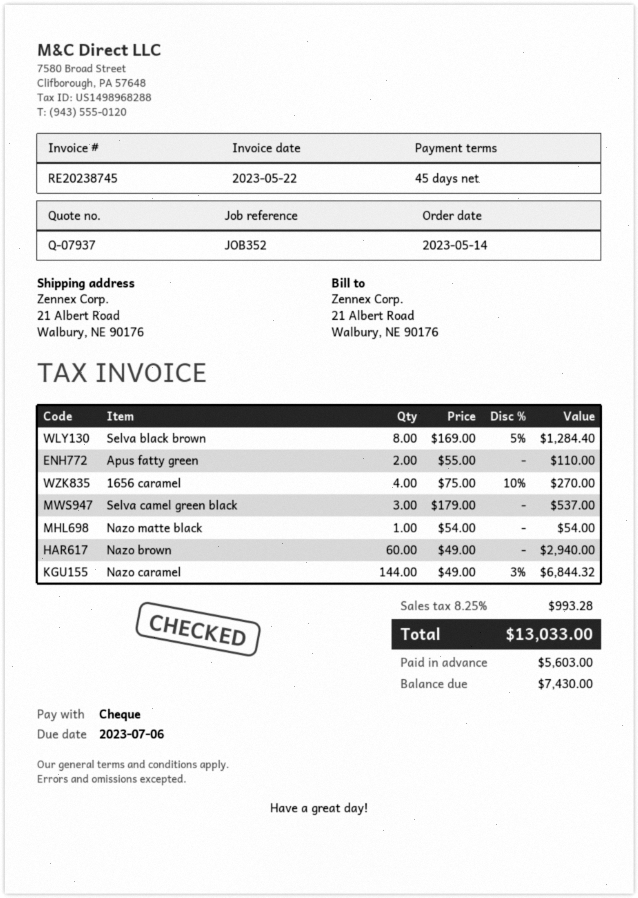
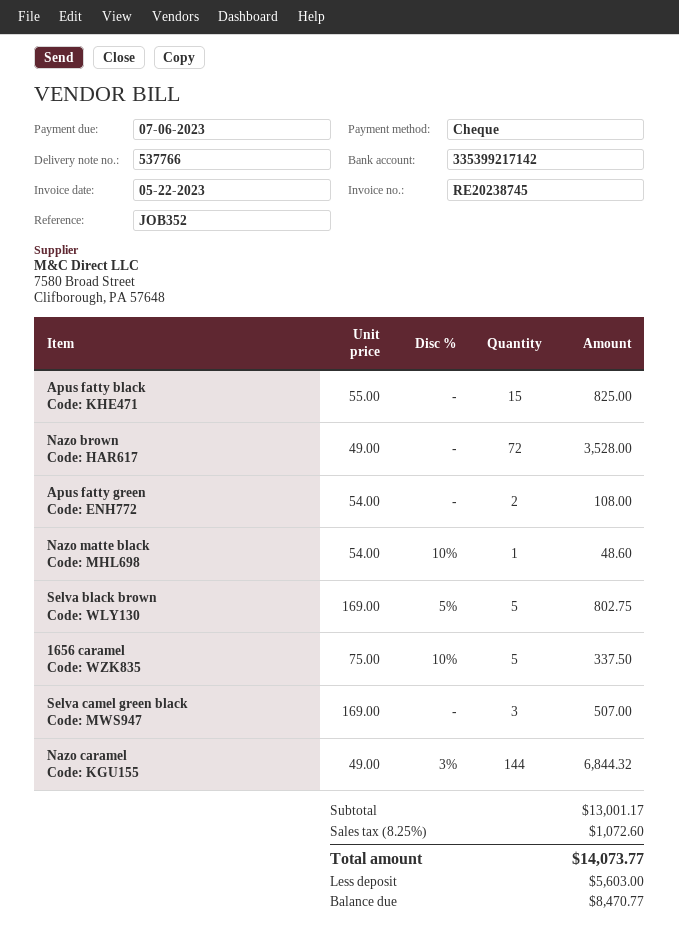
Selva black brown: 8 x 169.00 - 5% = 1284.40 -> 5 x 169.00 - 5% = 802.75
Apus fatty green: 2 x 55.00 = 110.00 -> 2 x 54.00 = 108.00
1656 caramel: 4 x 75.00 - 10% = 270.00 -> 5 x 75.00 - 10% = 337.50
Selva camel green black: 3 x 179.00 = 537.00 -> 3 x 169.00 = 507.00
Nazo matte black: 1 x 54.00 = 54.00 -> 1 x 54.00 - 10% = 48.60
Nazo brown: 60 x 49.00 = 2940.00 -> 72 x 49.00 = 3528.00
Apus fatty black: none -> 15 x 55.00 = 825.00
tax: 8.25% = 993.28 -> 8.25% = 1072.60
total: 13033.00 -> 14073.77
balance: 7430.00 -> 8470.77

